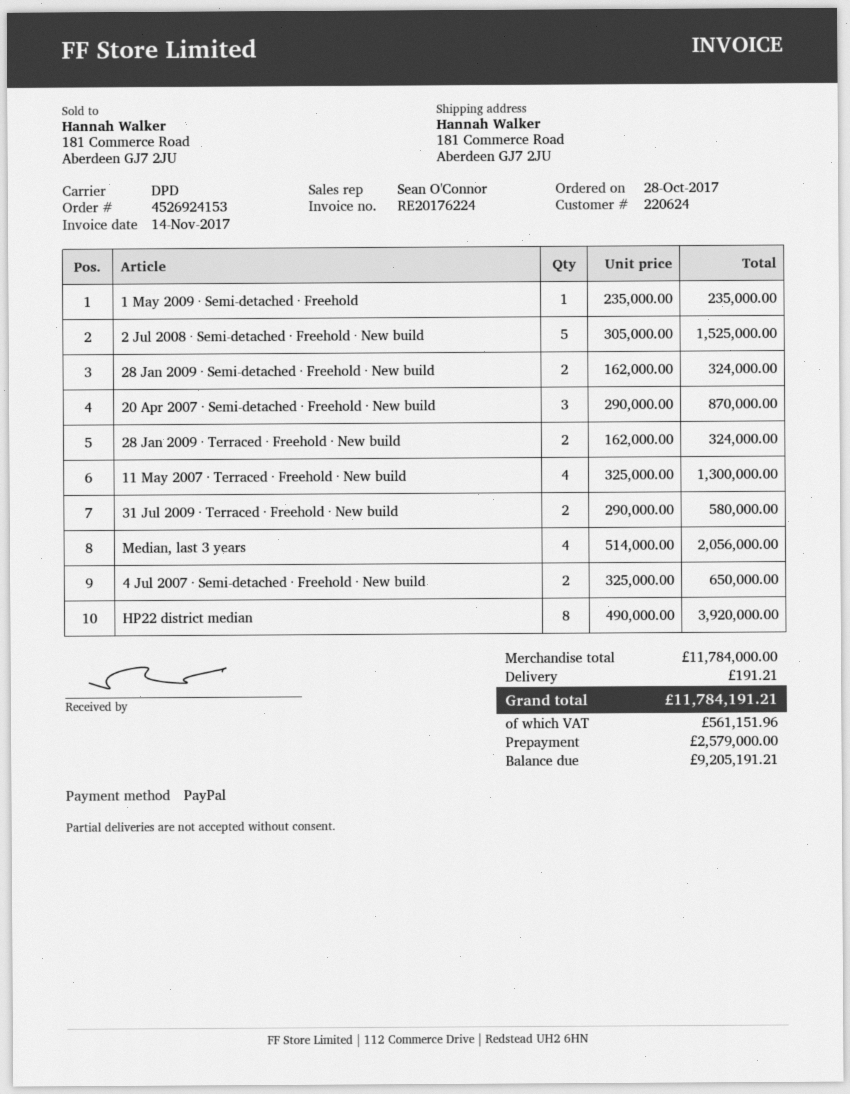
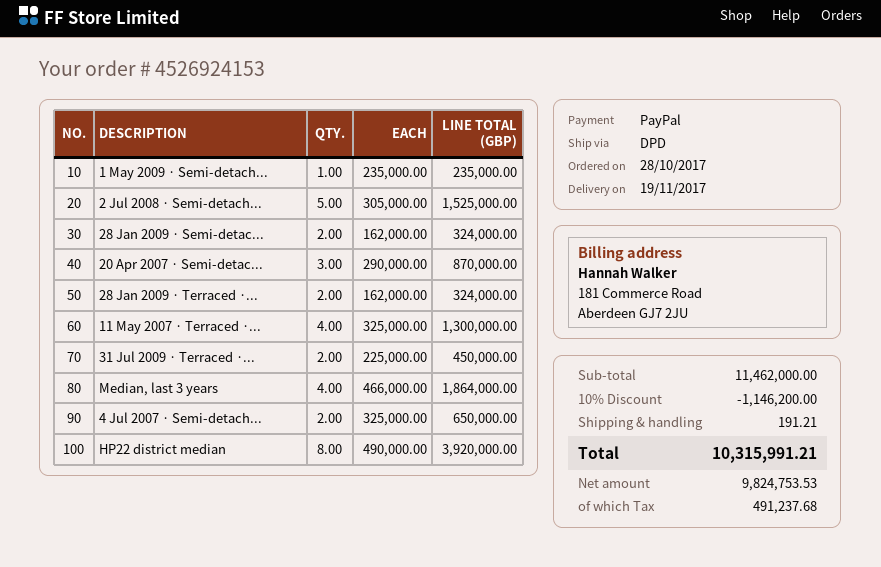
31 Jul 2009 · Terraced · Freehold · New build: 2 x 290000.00 = 580000.00 -> 2 x 225000.00 = 450000.00
Median, last 3 years: 4 x 514000.00 = 2056000.00 -> 4 x 466000.00 = 1864000.00
subtotal: 11784000.00 -> 11462000.00
discount: none -> 10% = 1146200.00
tax: 561151.96 -> 491237.68
total: 11784191.21 -> 10315991.21

